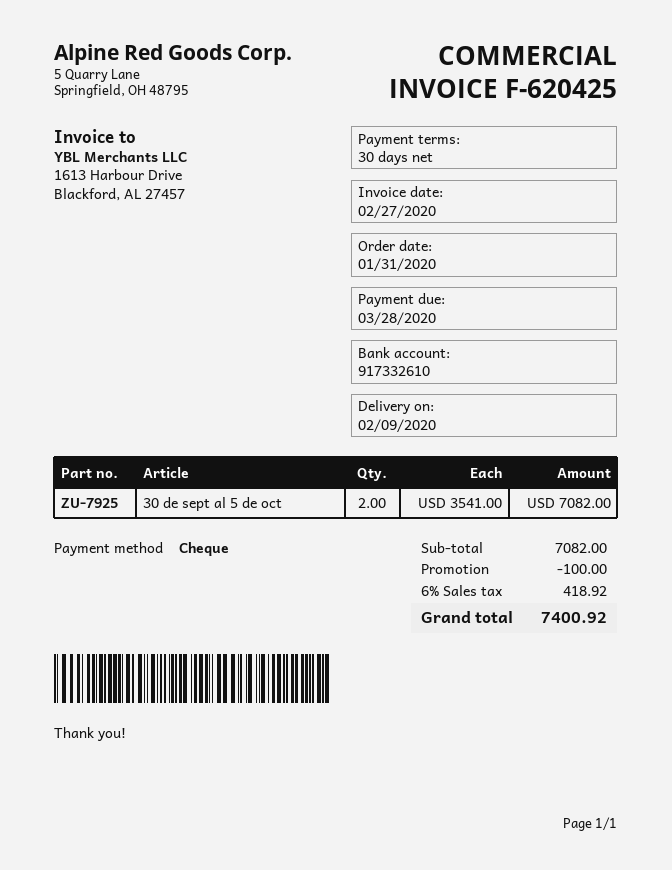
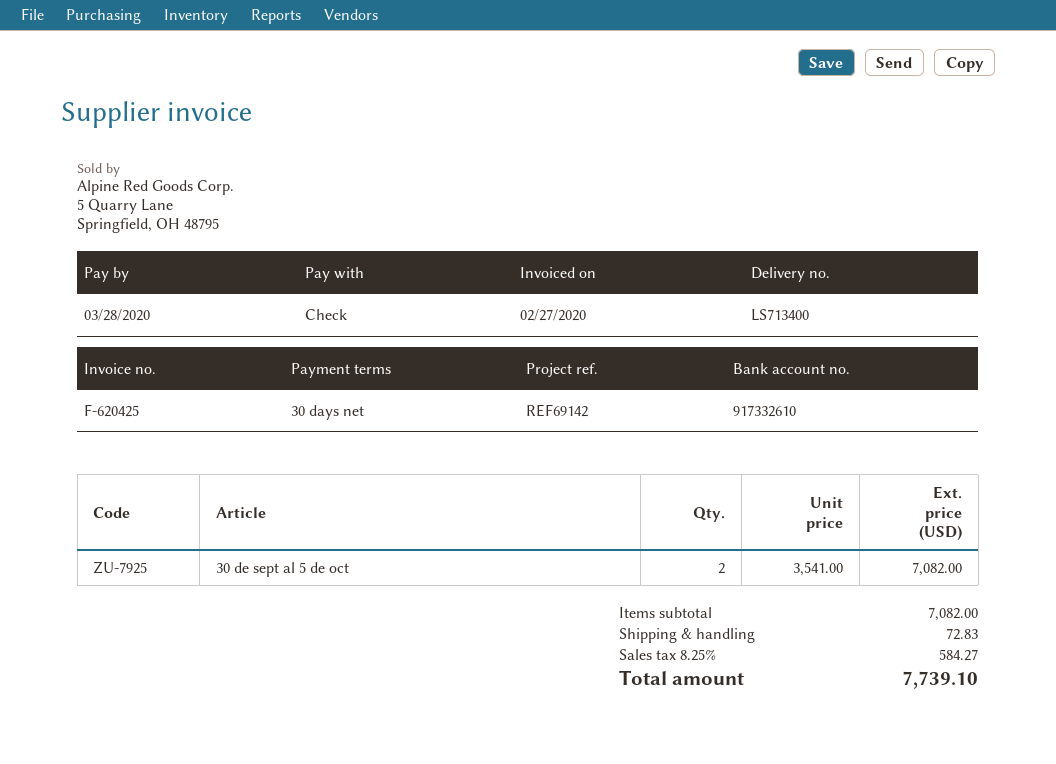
discount: 100.00 -> none
shipping: none -> 72.83
tax: 6% = 418.92 -> 8.25% = 584.27
total: 7400.92 -> 7739.10

